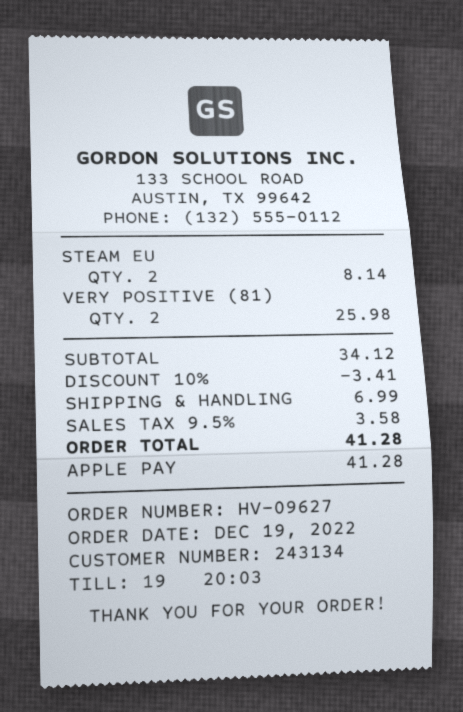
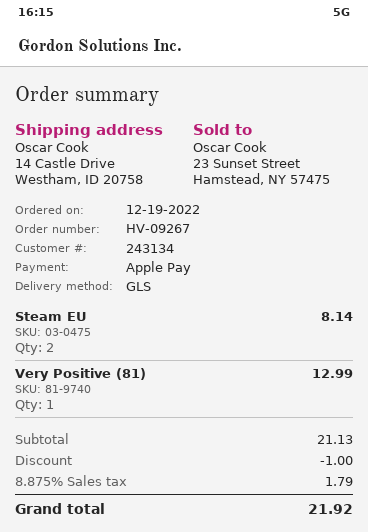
order number: HV-09627 -> HV-09267
VERY POSITIVE (81): 2 for 25.98 -> 1 for 12.99
subtotal: 34.12 -> 21.13
discount: 3.41 -> 1.00
shipping: 6.99 -> none
tax: 9.5% = 3.58 -> 8.875% = 1.79
total: 41.28 -> 21.92

